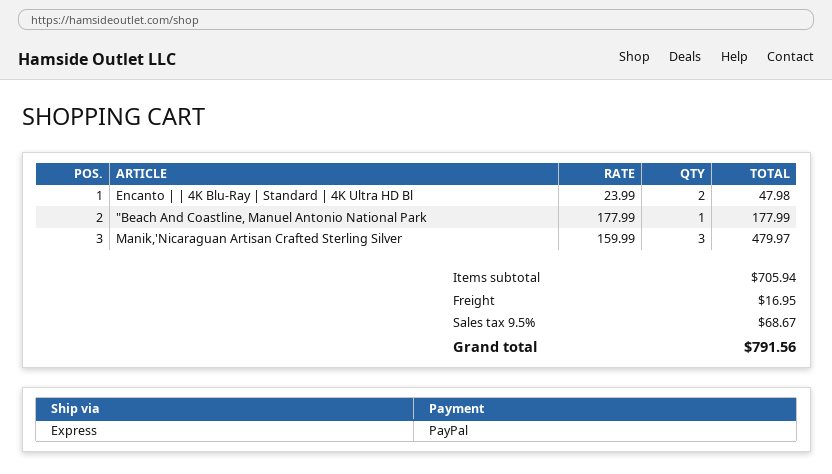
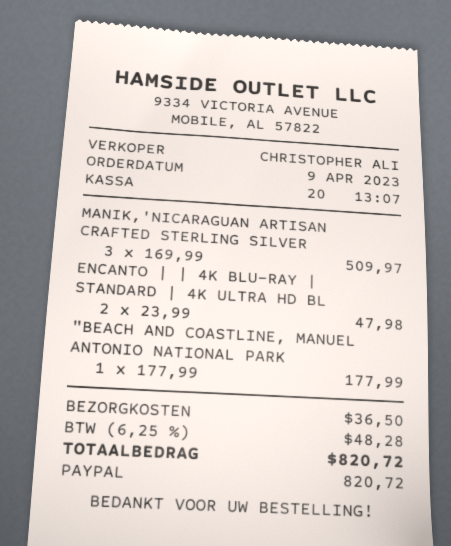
Manik,'Nicaraguan Artisan Crafted Sterling Silver: 3 x 159.99 = 479.97 -> 3 x 169.99 = 509.97
shipping: 16.95 -> 36.50
tax: 9.5% = 68.67 -> 6.25% = 48.28
total: 791.56 -> 820.72

